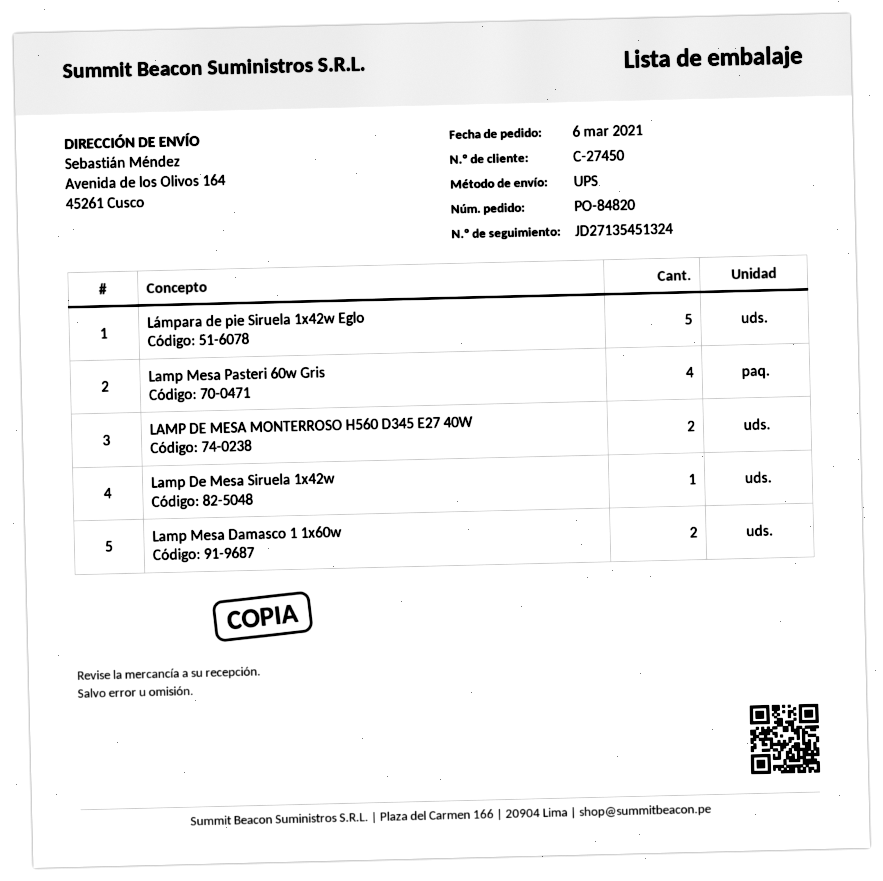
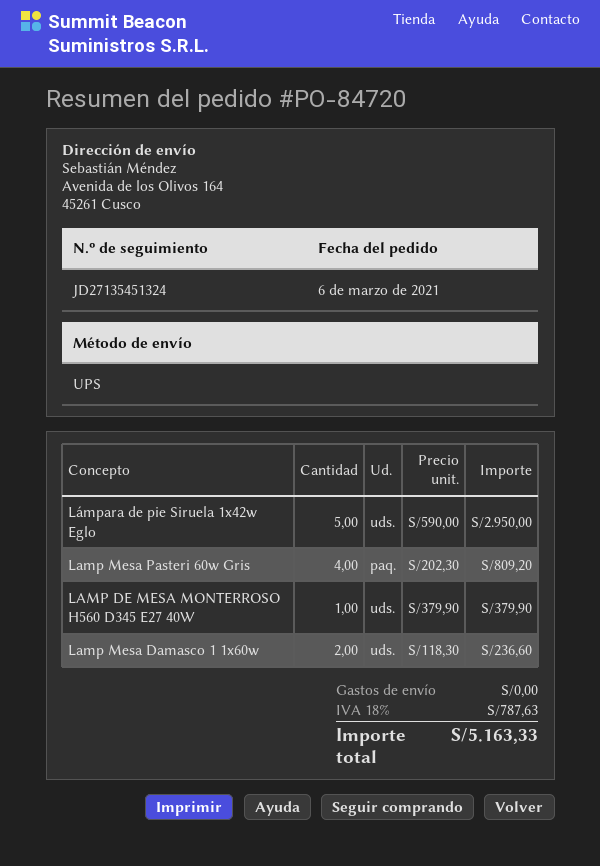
order number: PO-84820 -> PO-84720
LAMP DE MESA MONTERROSO H560 D345 E27 40W: 2 -> 1
Lamp De Mesa Siruela 1x42w: 1 -> none

